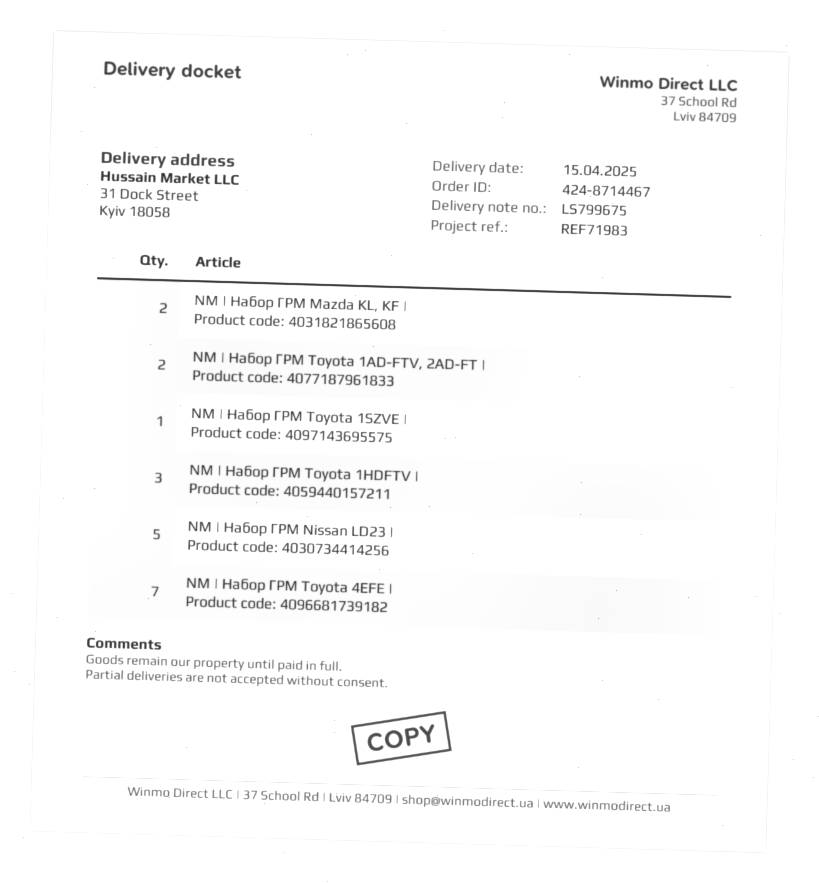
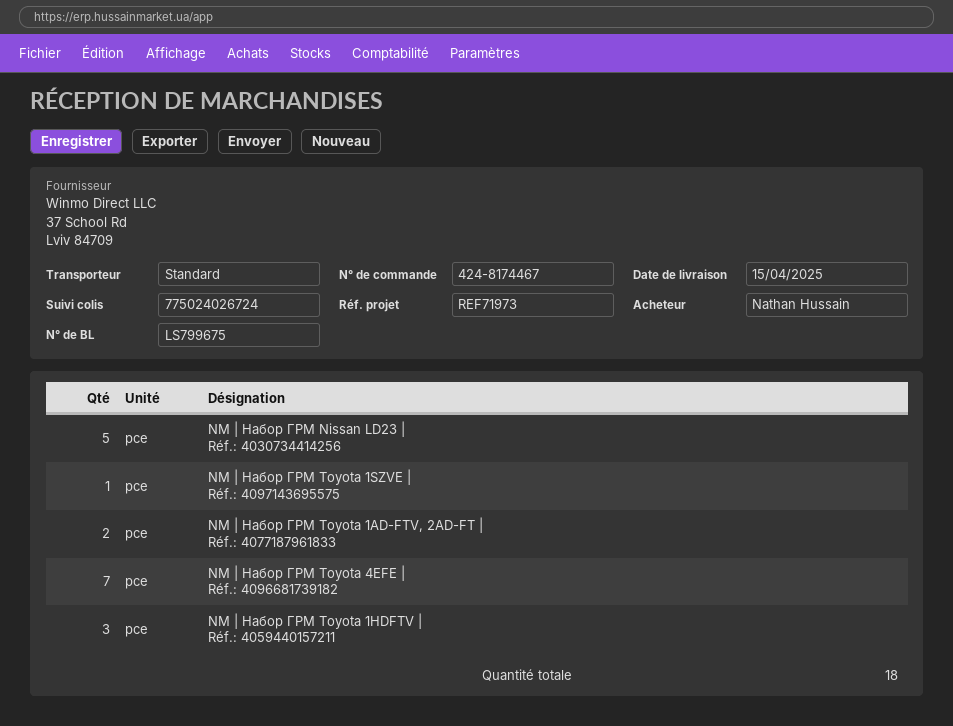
order number: 424-8714467 -> 424-8174467
reference: REF71983 -> REF71973
NM | Набор ГРМ Mazda KL, KF |: 2 -> none

